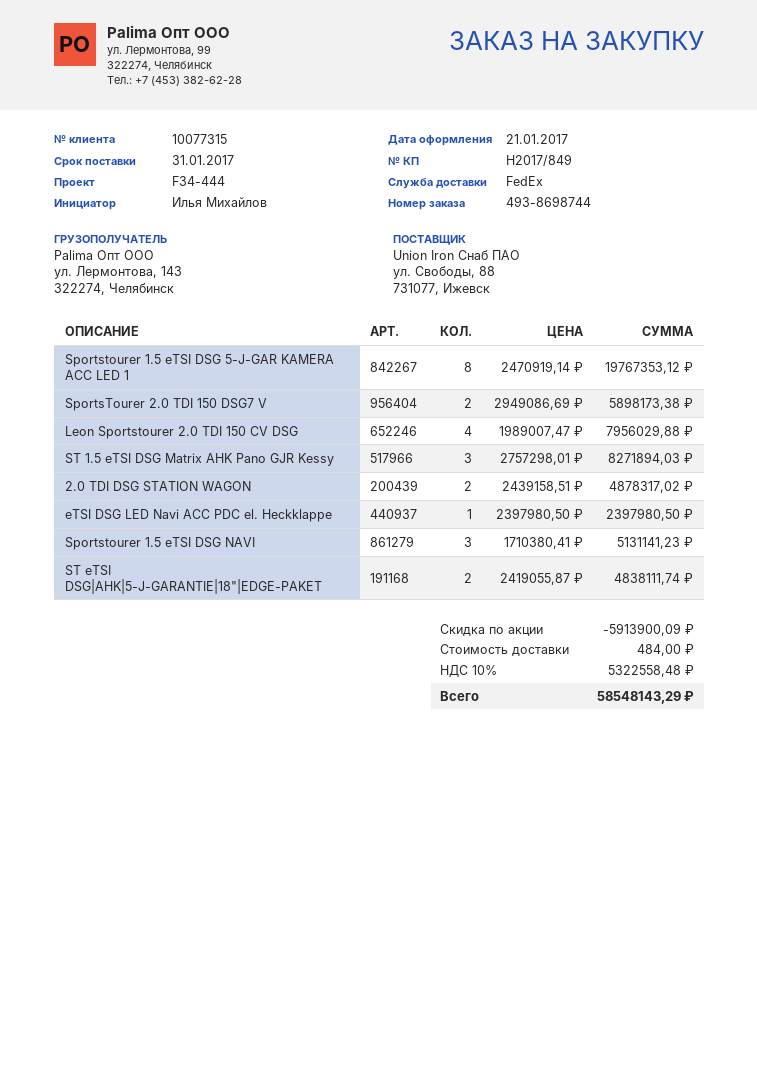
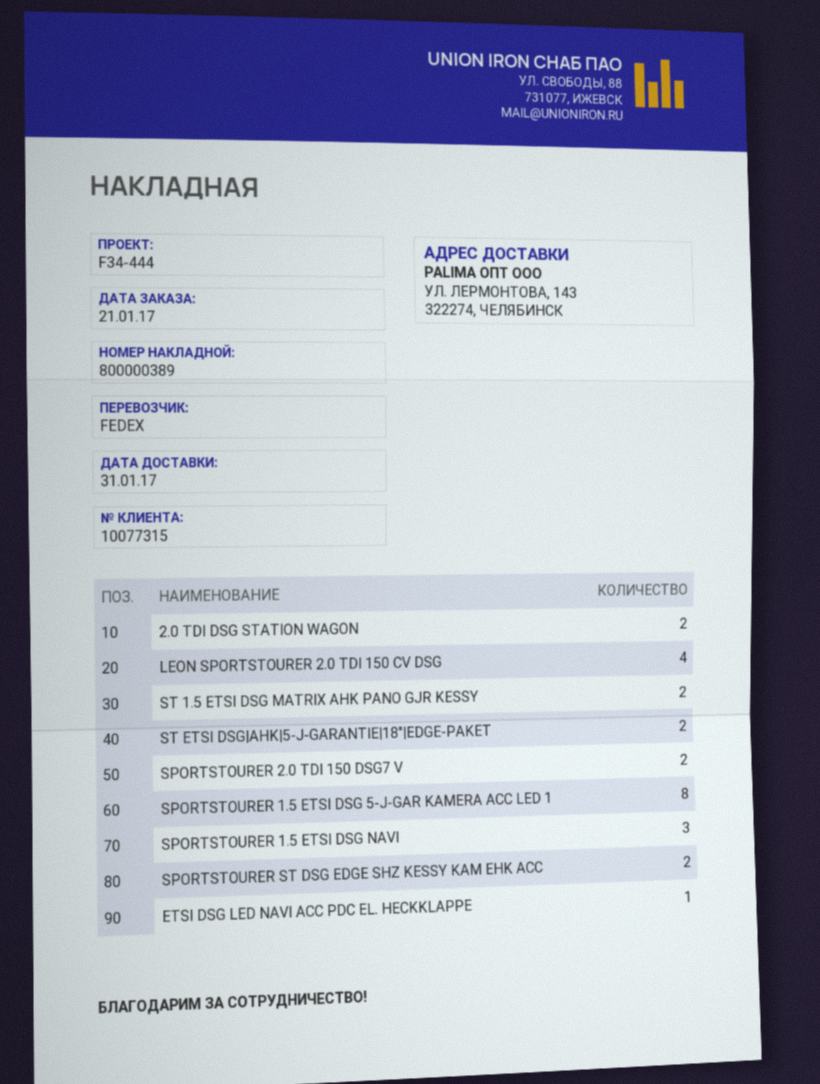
ST 1.5 eTSI DSG Matrix AHK Pano GJR Kessy: 3 -> 2
SPORTSTOURER ST DSG EDGE SHZ KESSY KAM EHK ACC: none -> 2

